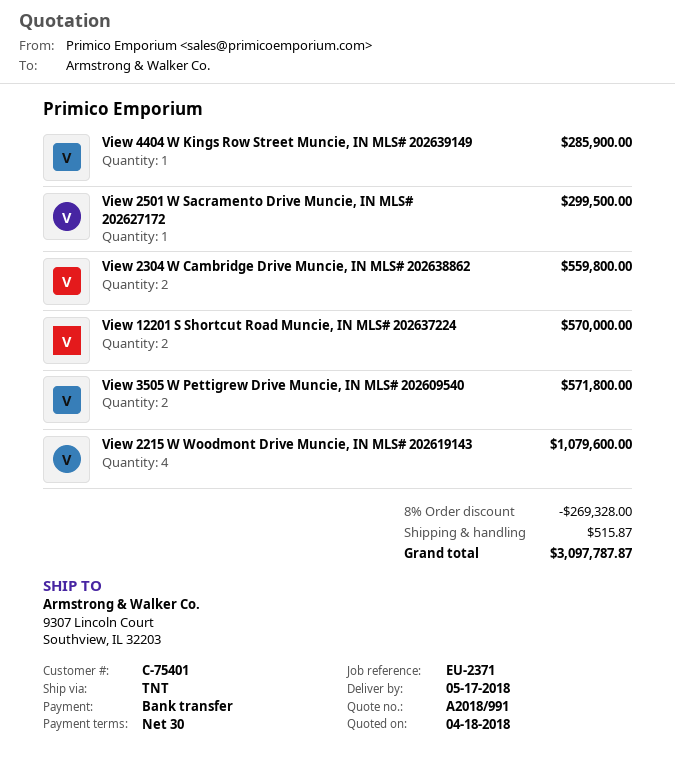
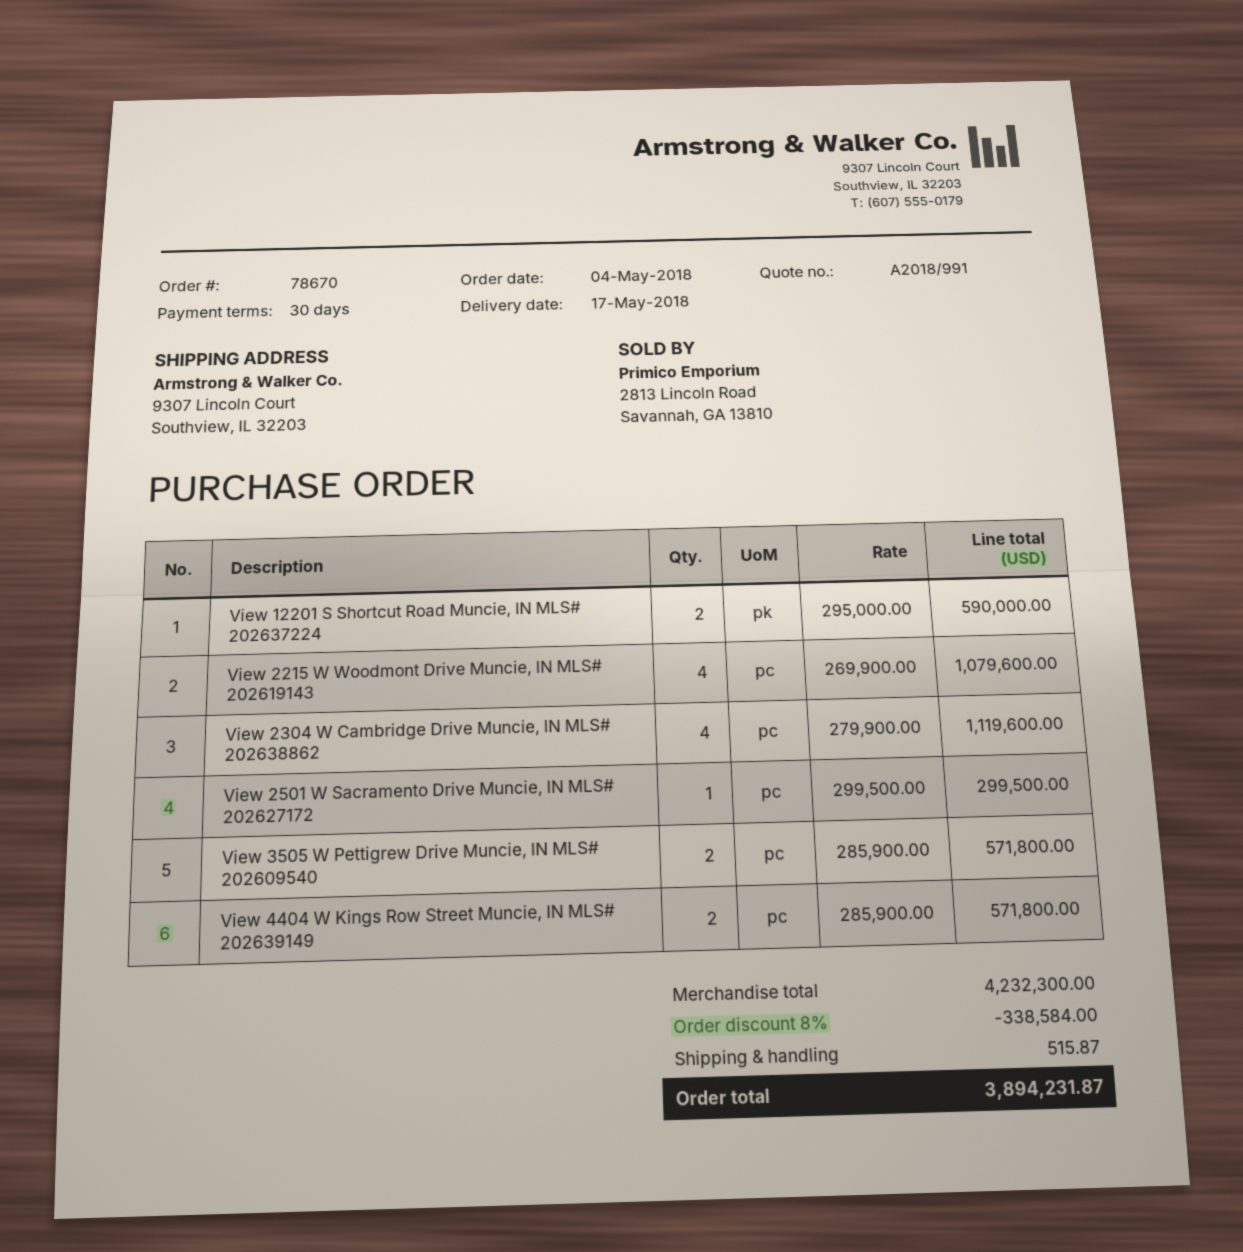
View 4404 W Kings Row Street Muncie, IN MLS# 202639149: 1 for 285900.00 -> 2 for 571800.00
View 2304 W Cambridge Drive Muncie, IN MLS# 202638862: 2 for 559800.00 -> 4 for 1119600.00
View 12201 S Shortcut Road Muncie, IN MLS# 202637224: 2 for 570000.00 -> 2 for 590000.00
discount: 8% = 269328.00 -> 8% = 338584.00
total: 3097787.87 -> 3894231.87

